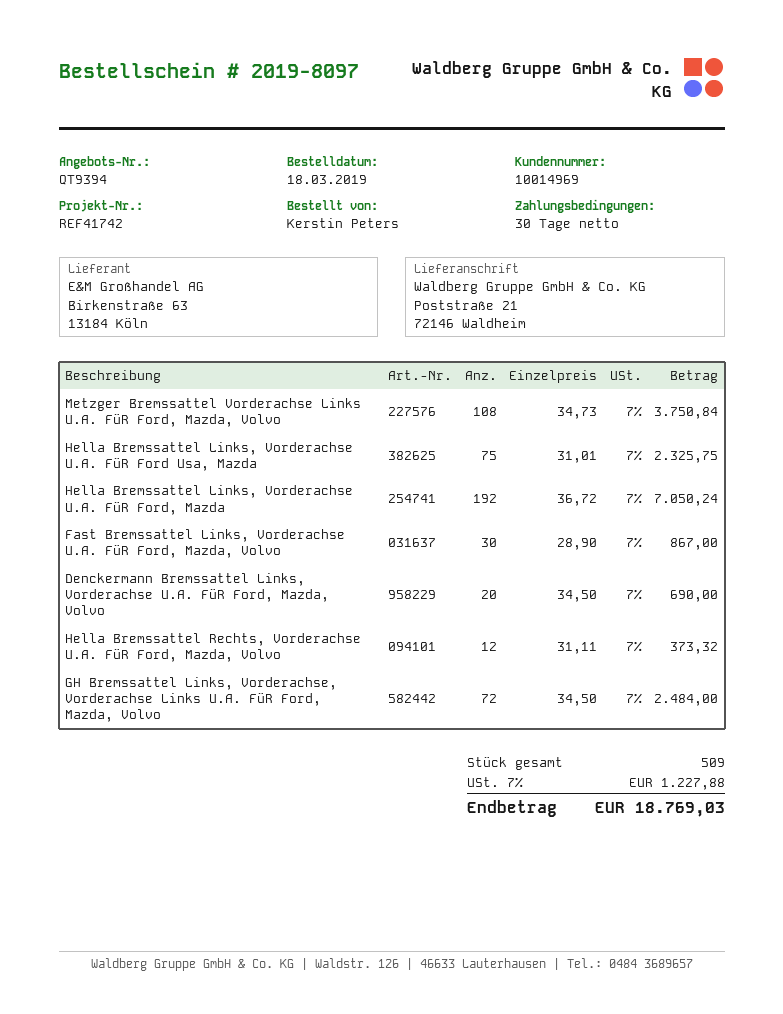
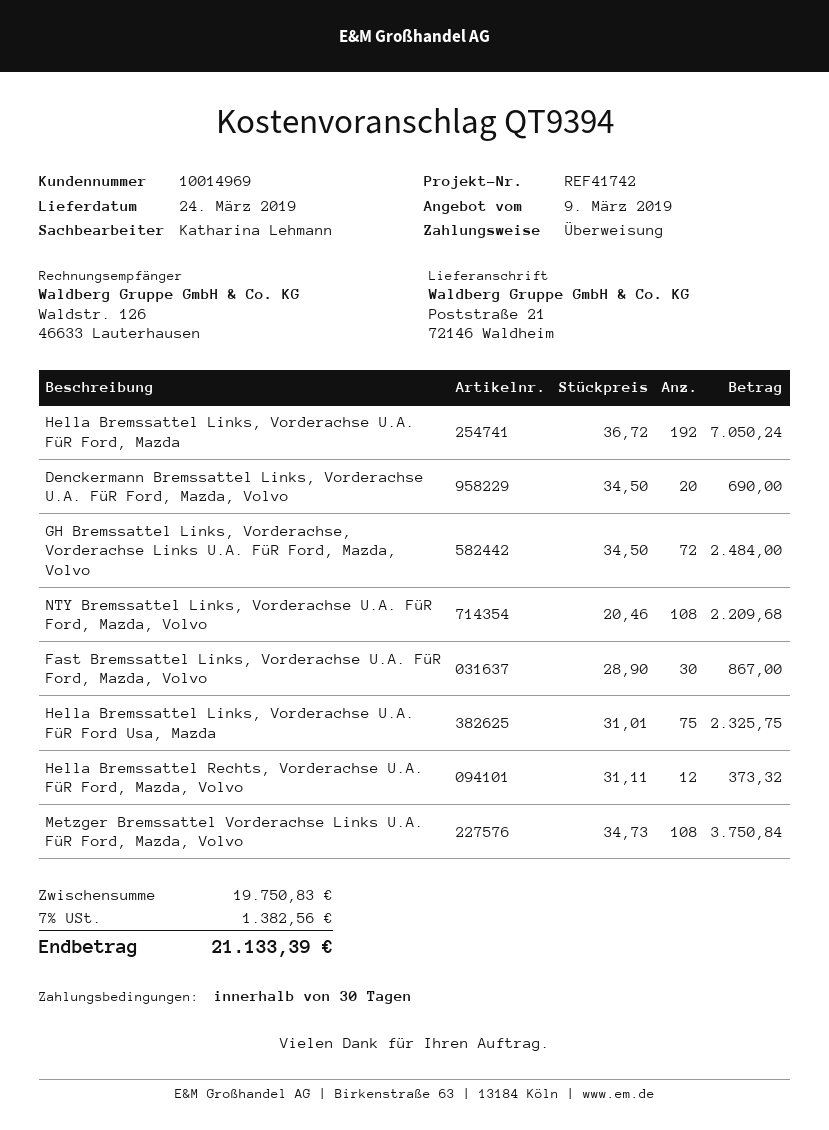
NTY Bremssattel Links, Vorderachse U.A. FüR Ford, Mazda, Volvo: none -> 108 x 20.46 = 2209.68
tax: 7% = 1227.88 -> 7% = 1382.56
total: 18769.03 -> 21133.39

